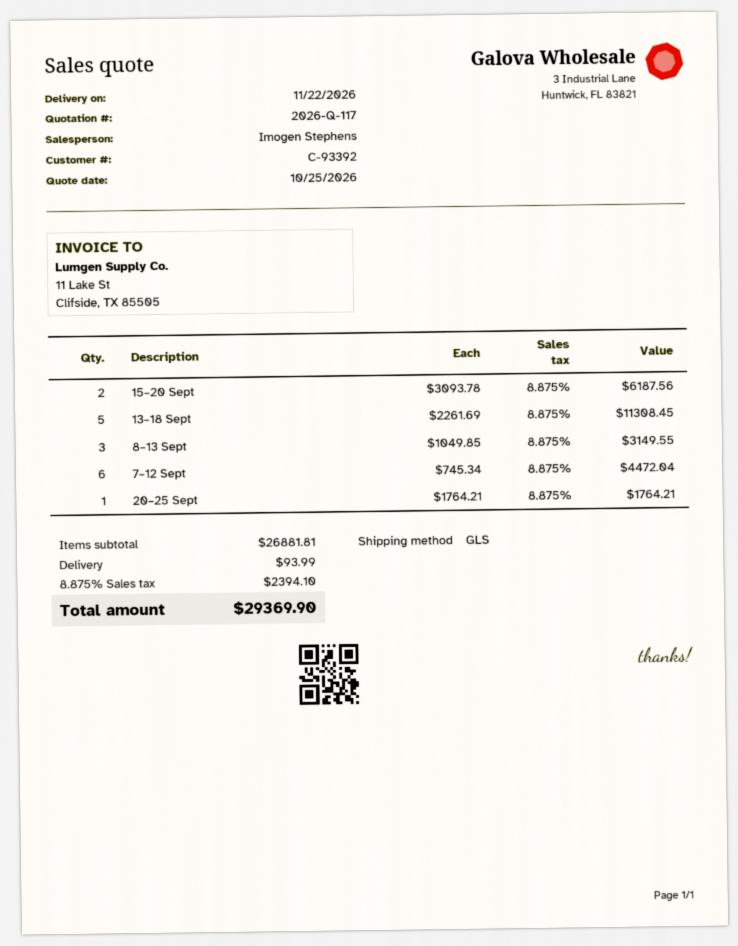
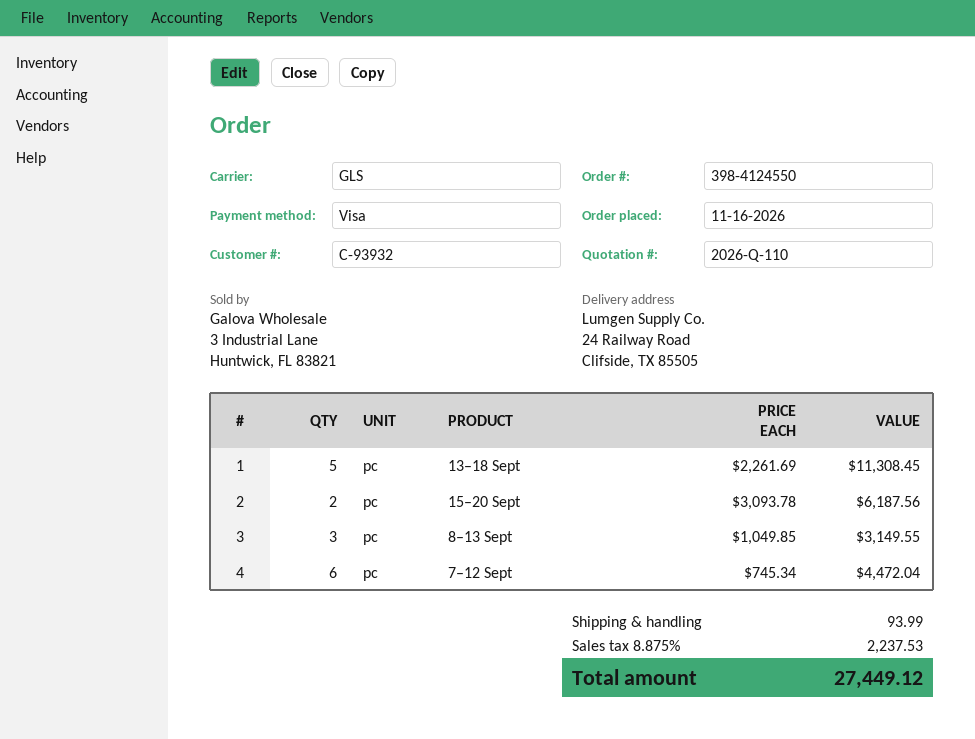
quote number: 2026-Q-117 -> 2026-Q-110
customer number: C-93392 -> C-93932
20–25 Sept: 1 x 1764.21 = 1764.21 -> none
tax: 8.875% = 2394.10 -> 8.875% = 2237.53
total: 29369.90 -> 27449.12

